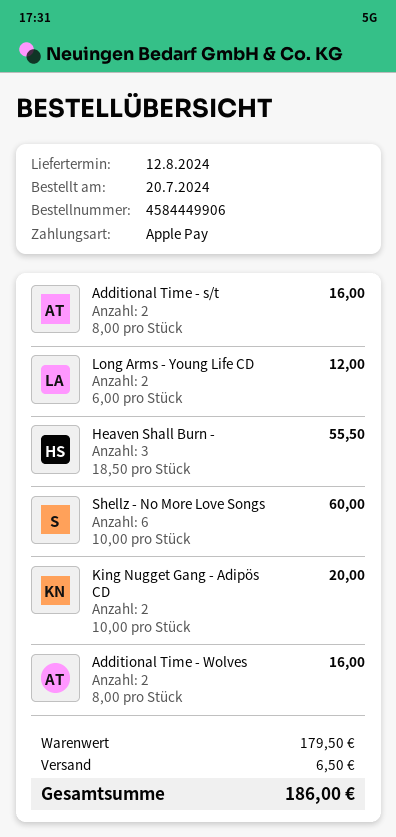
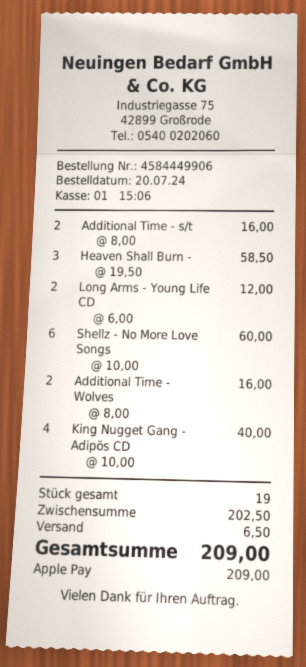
Heaven Shall Burn -: 3 x 18.50 = 55.50 -> 3 x 19.50 = 58.50
King Nugget Gang - Adipös CD: 2 x 10.00 = 20.00 -> 4 x 10.00 = 40.00
subtotal: 179.50 -> 202.50
total: 186.00 -> 209.00

